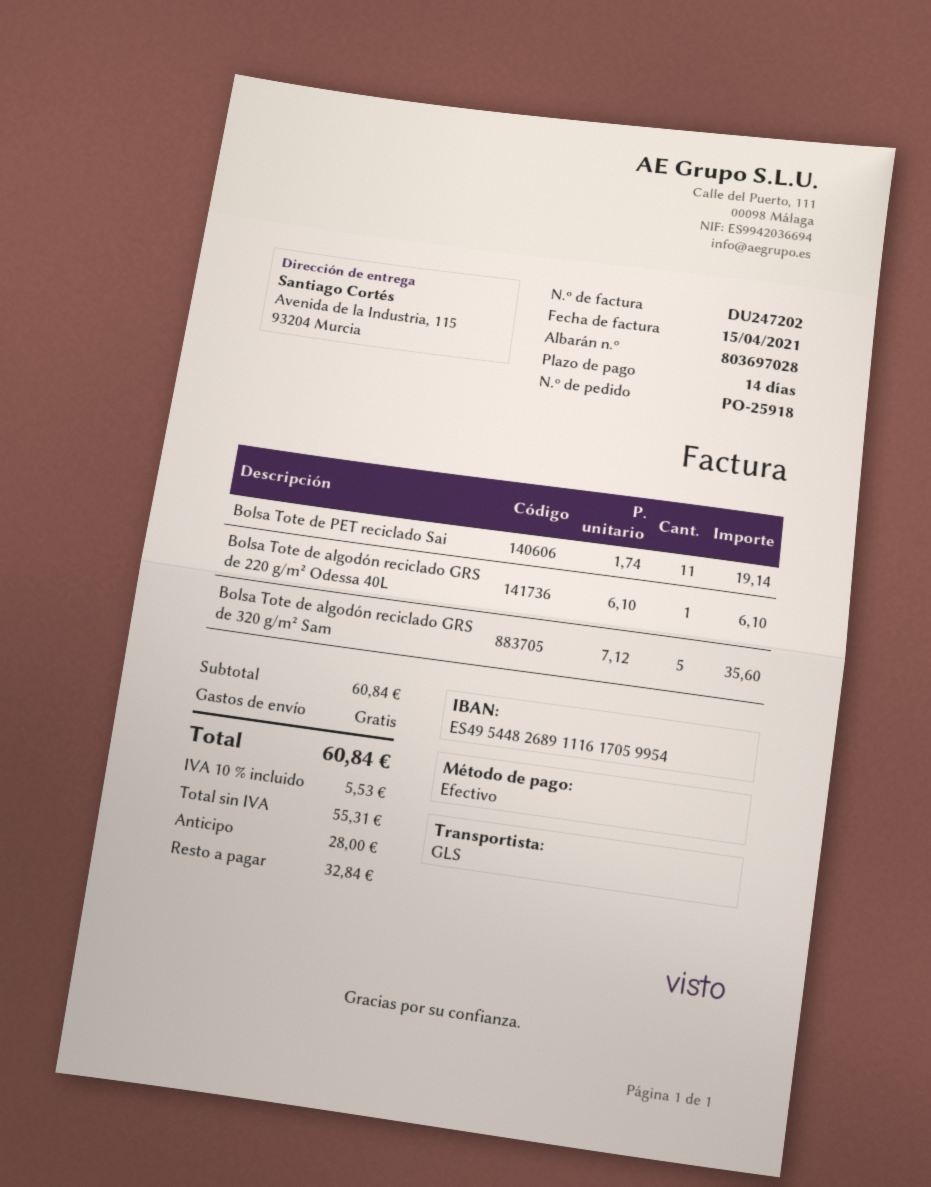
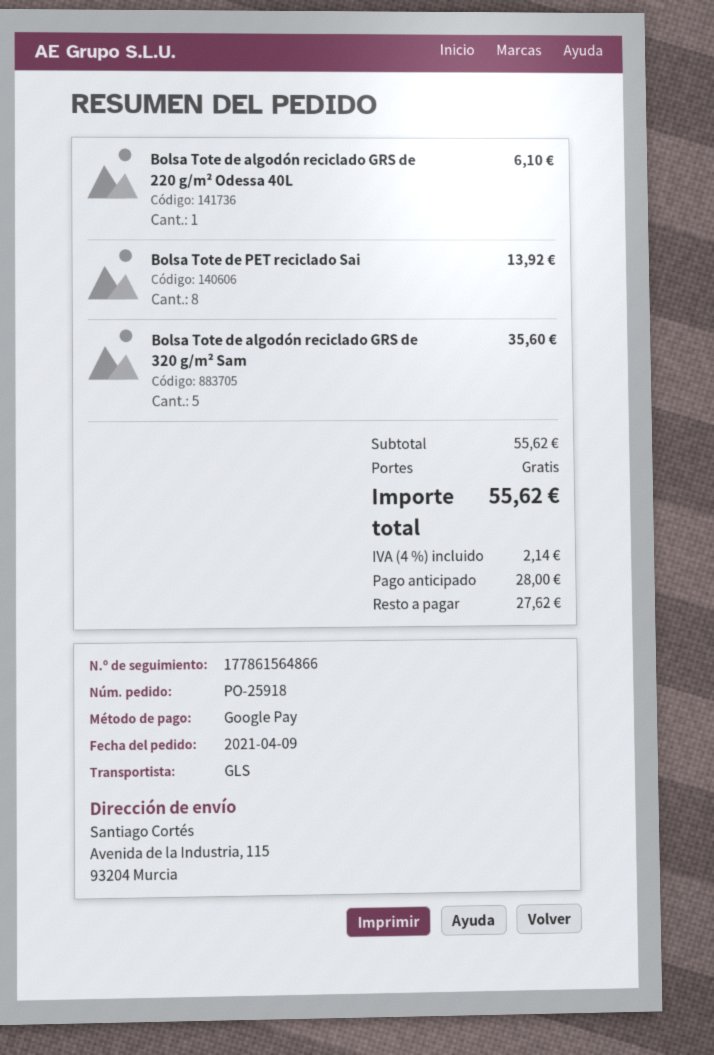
payment method: cash -> Google Pay
Bolsa Tote de PET reciclado Sai: 11 for 19.14 -> 8 for 13.92
subtotal: 60.84 -> 55.62
tax: 10% = 5.53 -> 4% = 2.14
total: 60.84 -> 55.62
balance: 32.84 -> 27.62

